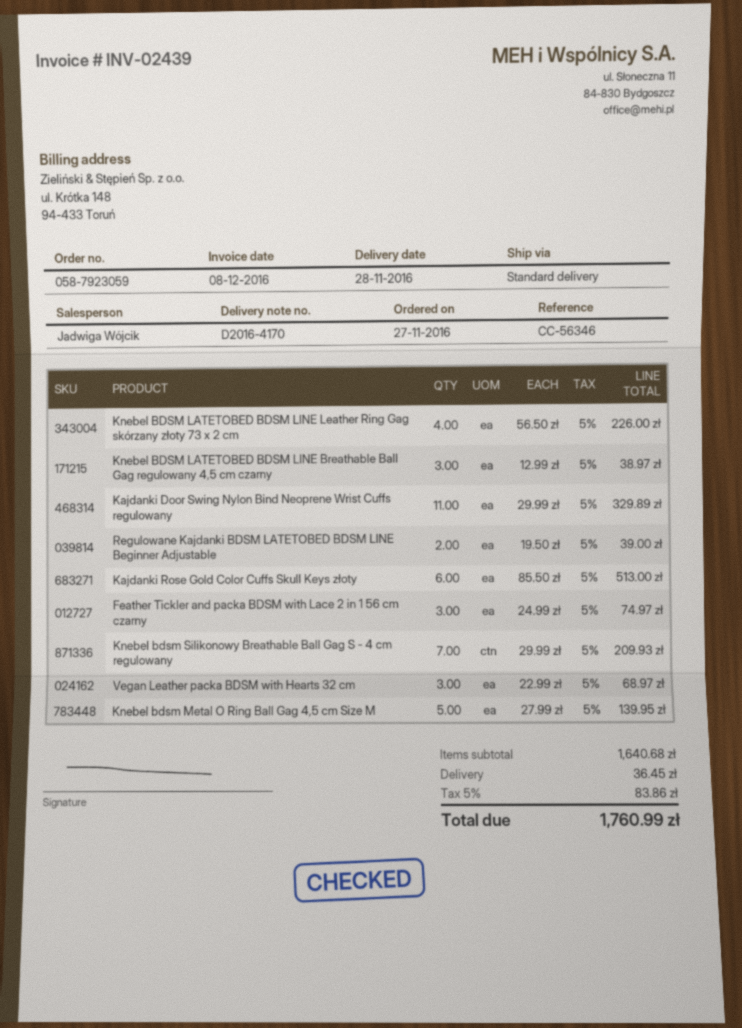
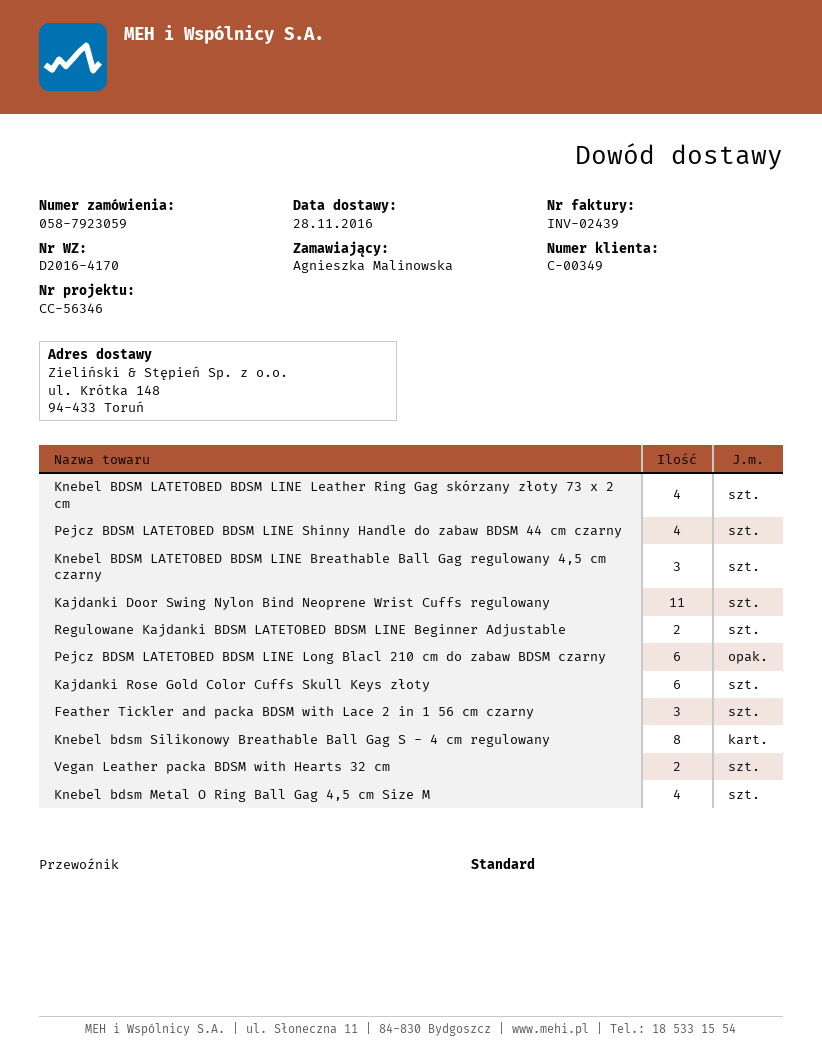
Knebel bdsm Silikonowy Breathable Ball Gag S - 4 cm regulowany: 7 -> 8
Vegan Leather packa BDSM with Hearts 32 cm: 3 -> 2
Knebel bdsm Metal O Ring Ball Gag 4,5 cm Size M: 5 -> 4
Pejcz BDSM LATETOBED BDSM LINE Shinny Handle do zabaw BDSM 44 cm czarny: none -> 4
Pejcz BDSM LATETOBED BDSM LINE Long Blacl 210 cm do zabaw BDSM czarny: none -> 6

